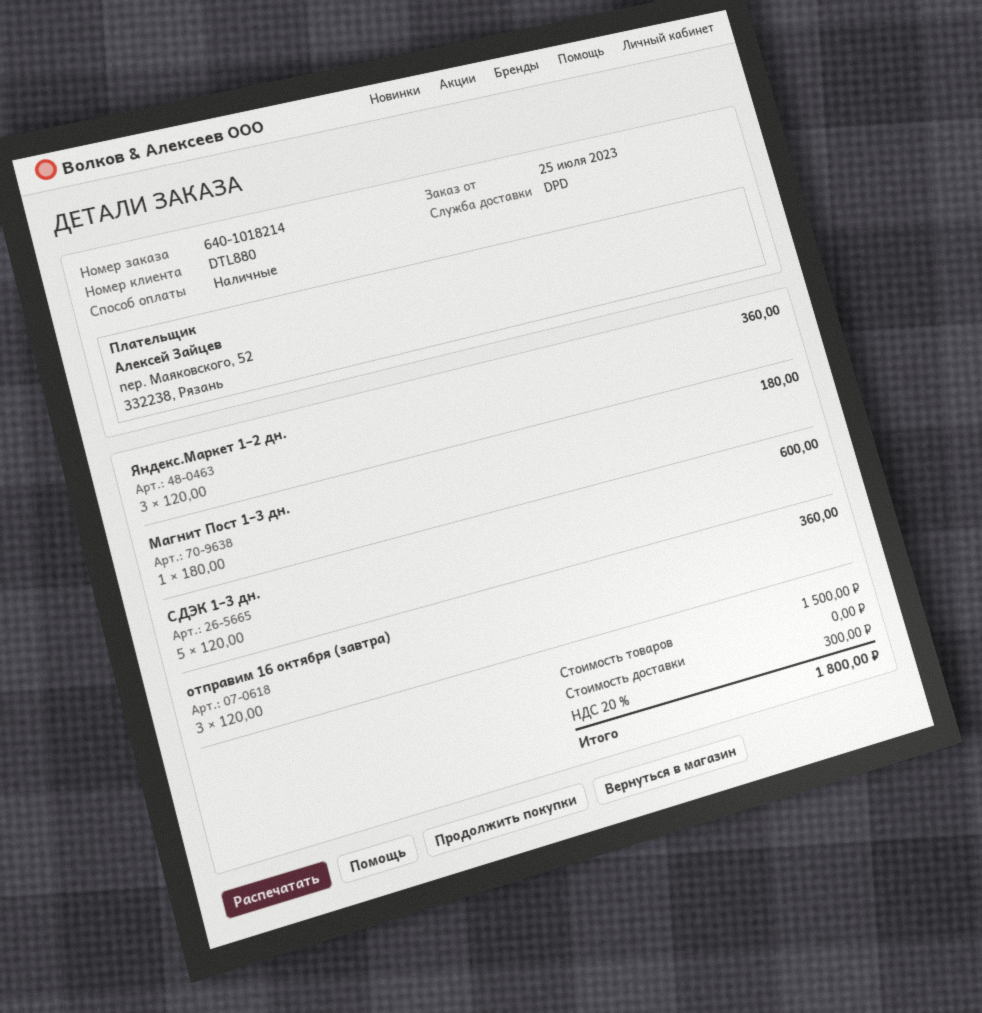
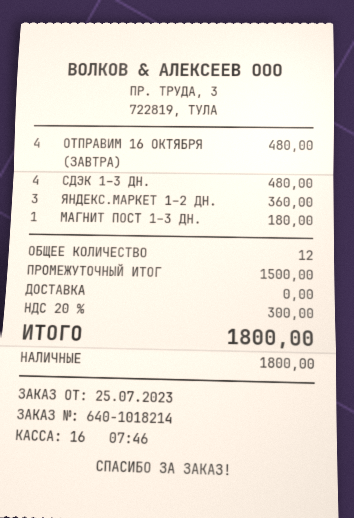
СДЭК 1–3 дн.: 5 for 600.00 -> 4 for 480.00
отправим 16 октября (завтра): 3 for 360.00 -> 4 for 480.00

